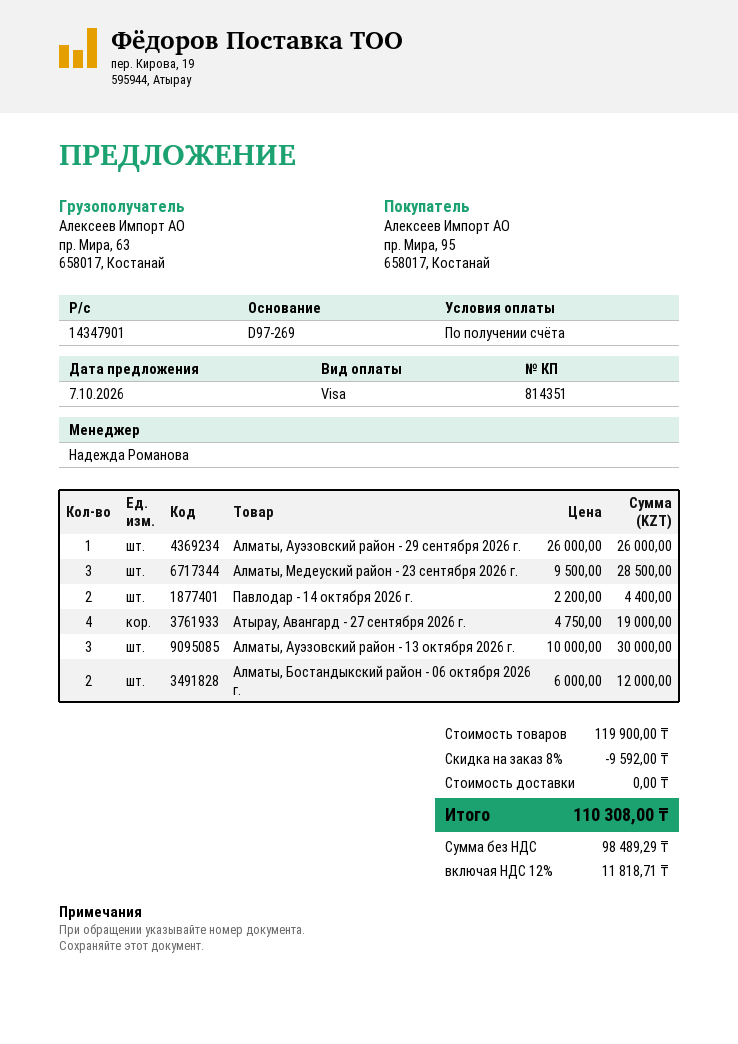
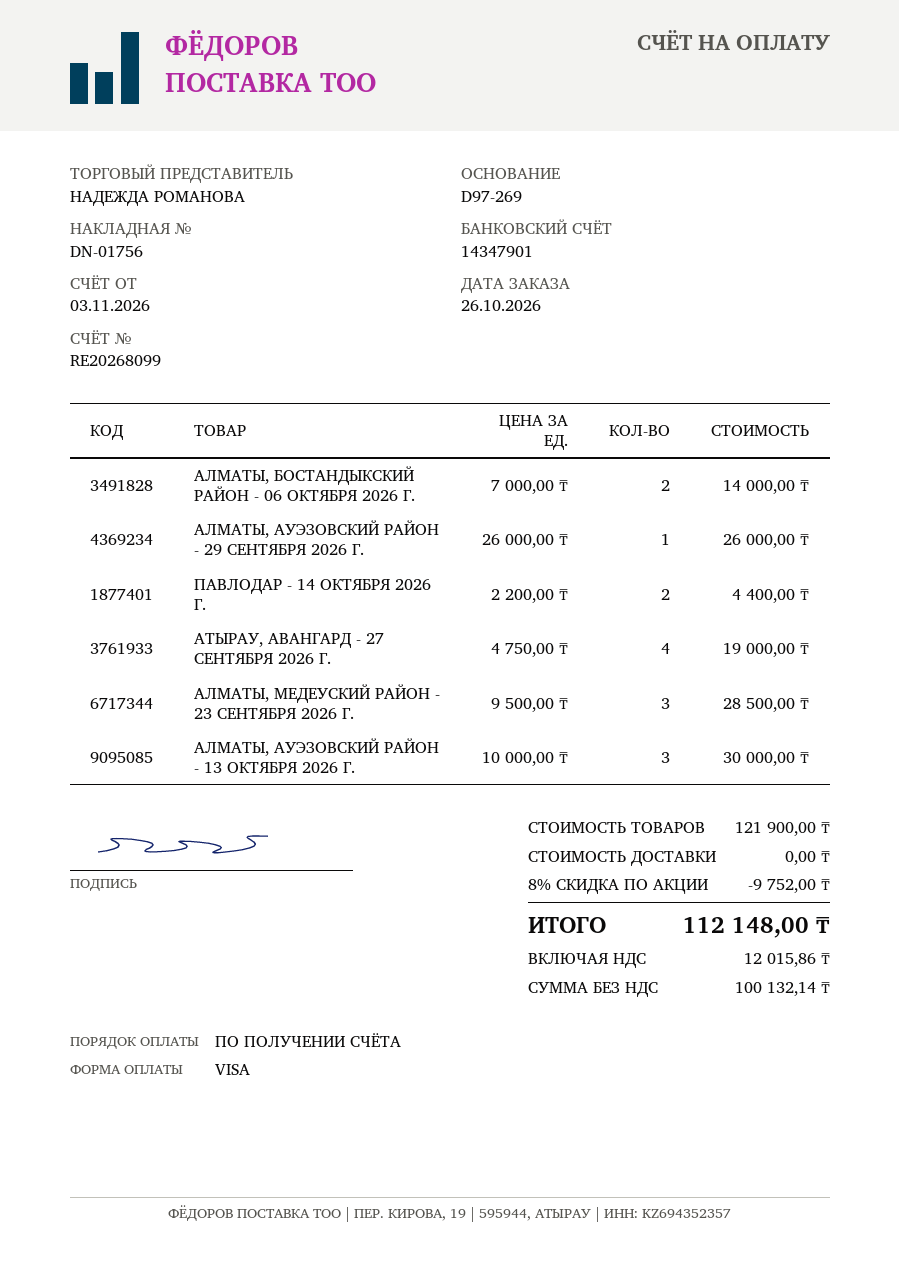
Алматы, Бостандыкский район - 06 октября 2026 г.: 2 x 6000.00 = 12000.00 -> 2 x 7000.00 = 14000.00
subtotal: 119900.00 -> 121900.00
discount: 8% = 9592.00 -> 8% = 9752.00
net: 98489.29 -> 100132.14
tax: 11818.71 -> 12015.86
total: 110308.00 -> 112148.00

